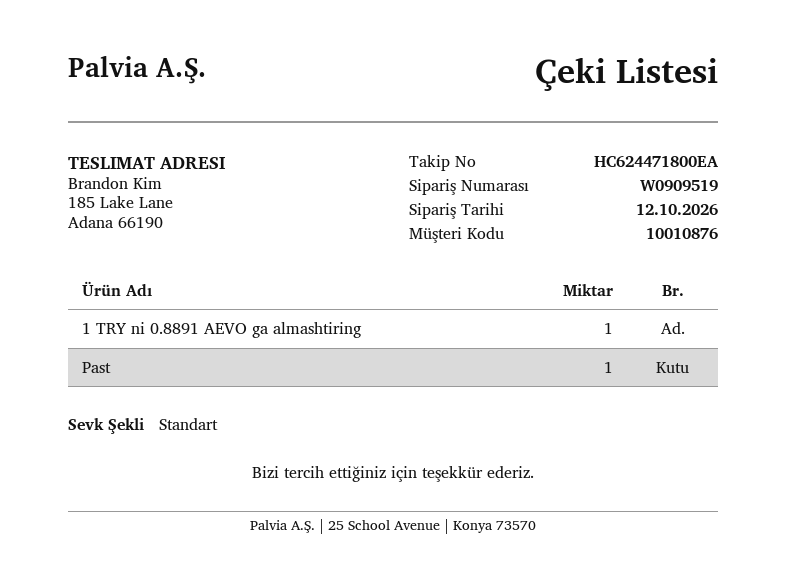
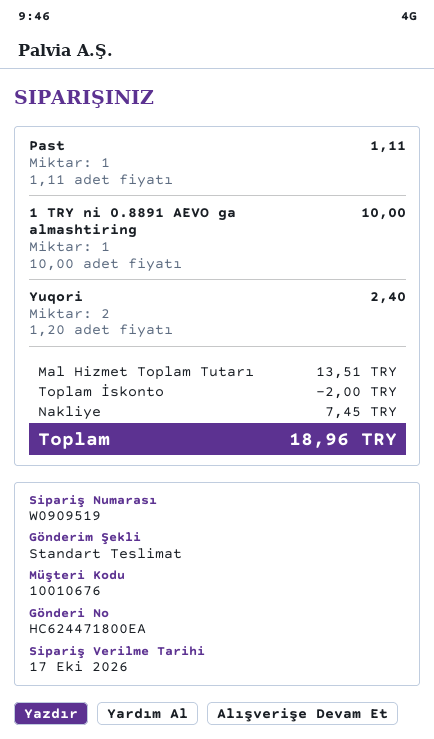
order date: 2026-10-12 -> 2026-10-17
customer number: 10010876 -> 10010676
Yuqori: none -> 2

